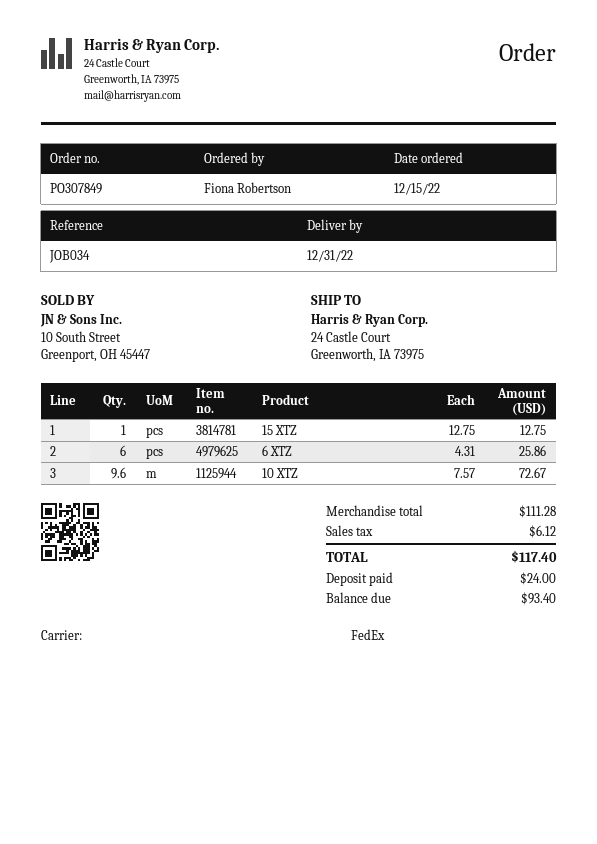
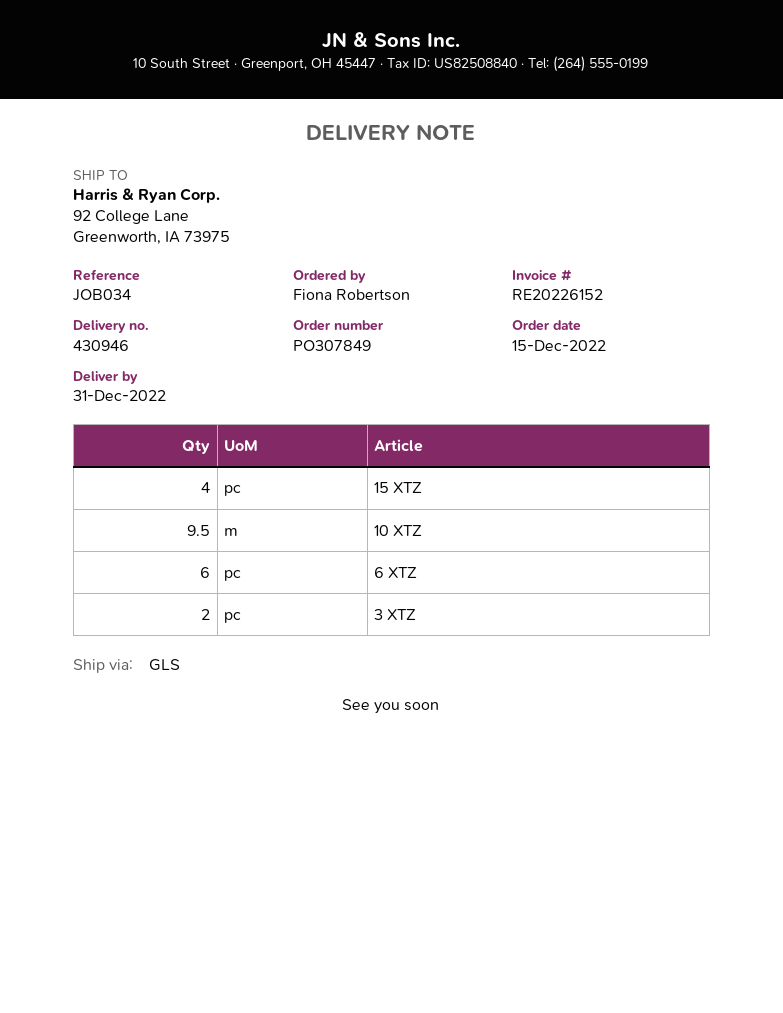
shipping method: FedEx -> GLS
ship to: 24 Castle Court, Greenworth, IA 73975 -> 92 College Lane, Greenworth, IA 73975
15 XTZ: 1 -> 4
10 XTZ: 9.6 -> 9.5
3 XTZ: none -> 2

